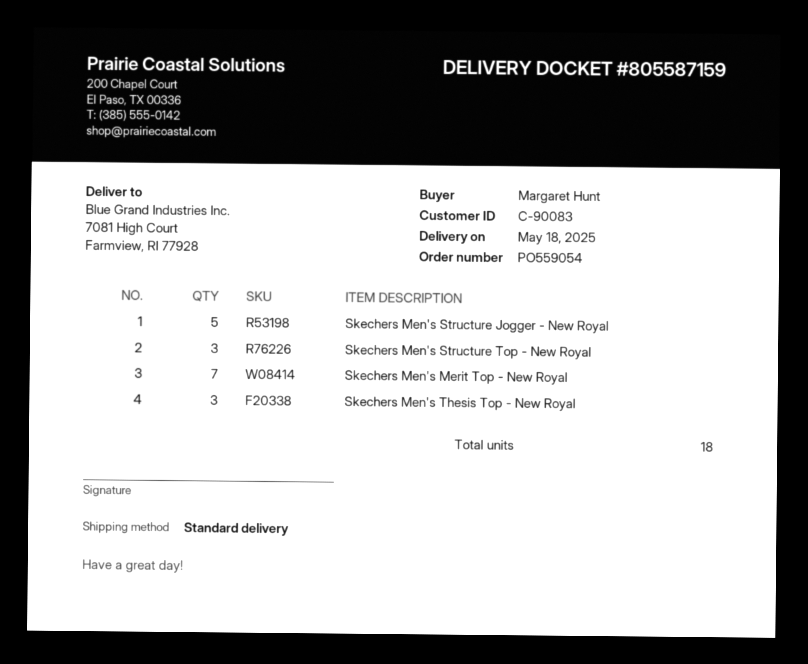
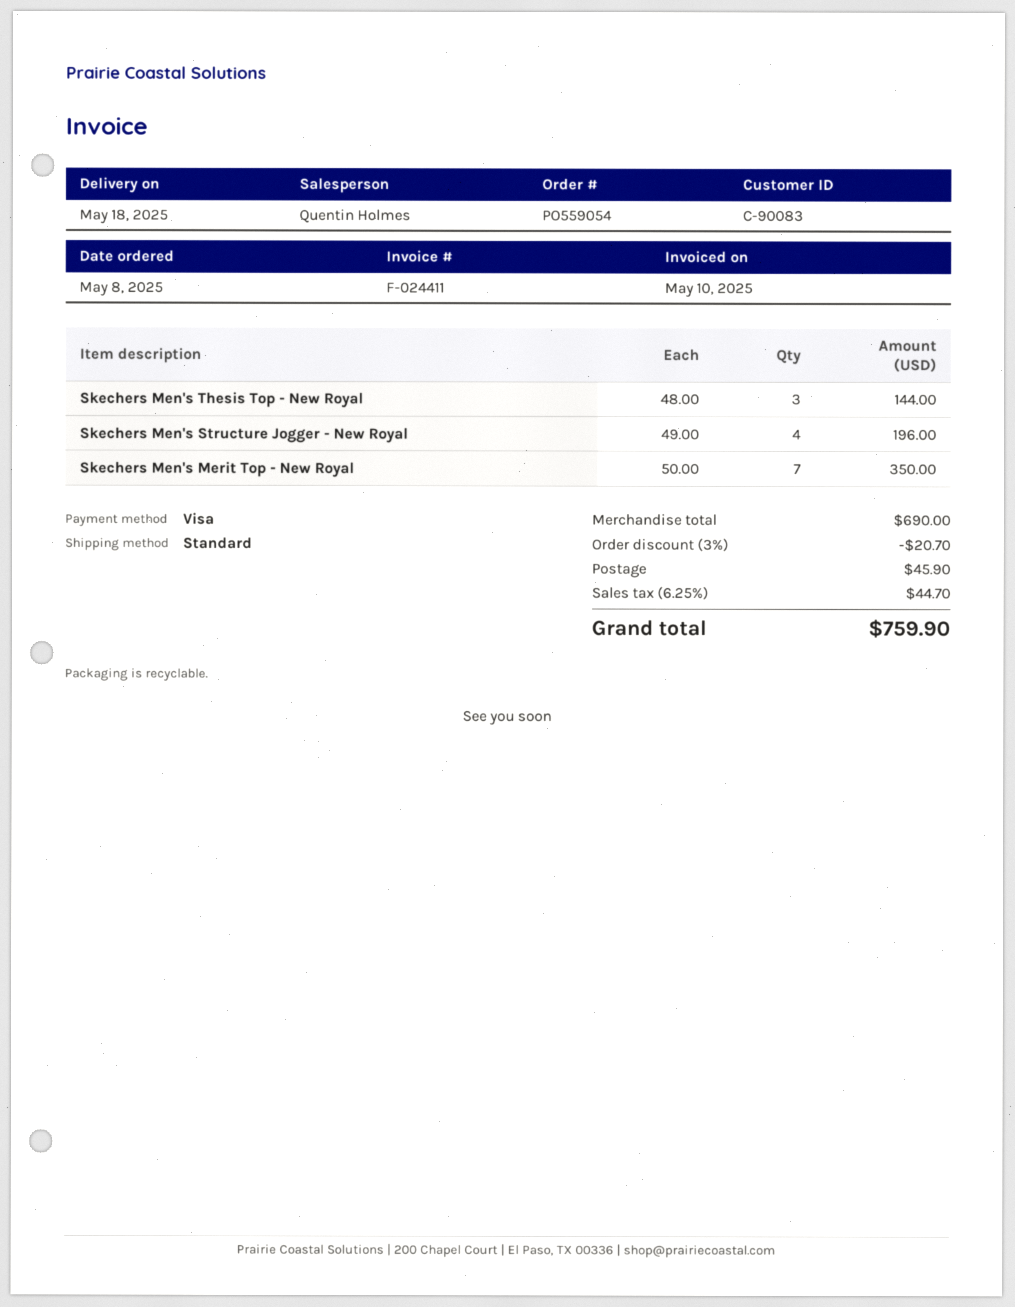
Skechers Men's Structure Jogger - New Royal: 5 -> 4
Skechers Men's Structure Top - New Royal: 3 -> none

